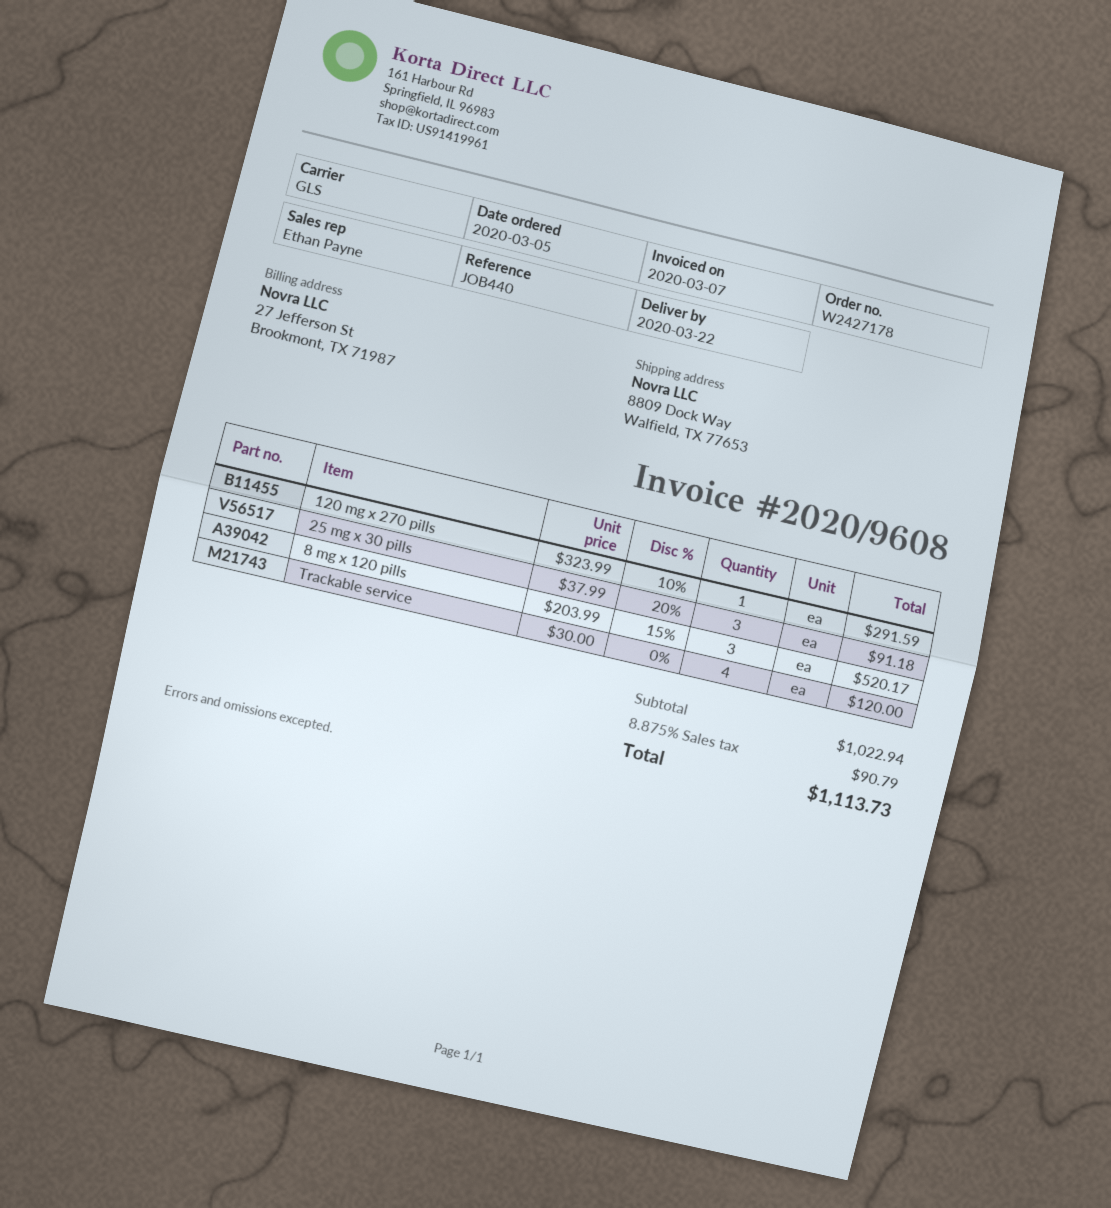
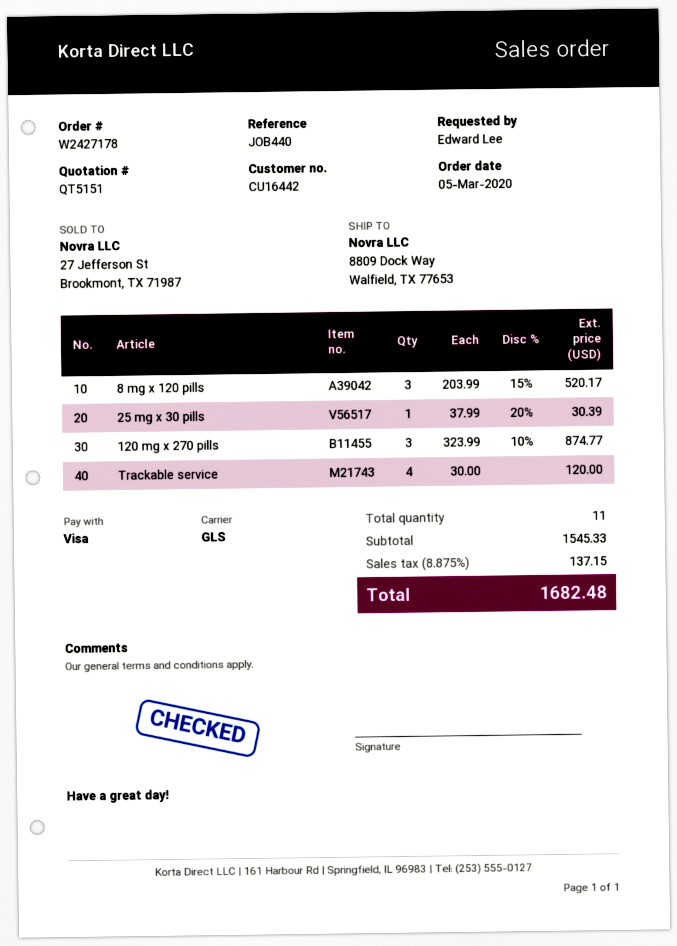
120 mg x 270 pills: 1 x 323.99 - 10% = 291.59 -> 3 x 323.99 - 10% = 874.77
25 mg x 30 pills: 3 x 37.99 - 20% = 91.18 -> 1 x 37.99 - 20% = 30.39
subtotal: 1022.94 -> 1545.33
tax: 8.875% = 90.79 -> 8.875% = 137.15
total: 1113.73 -> 1682.48

